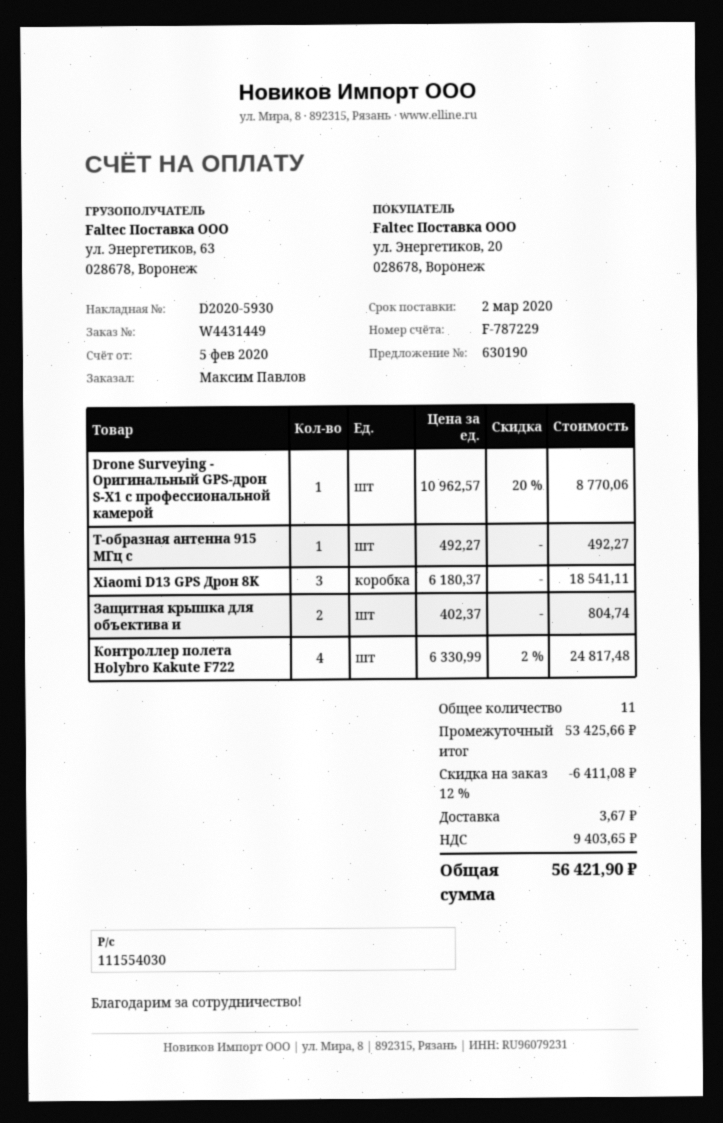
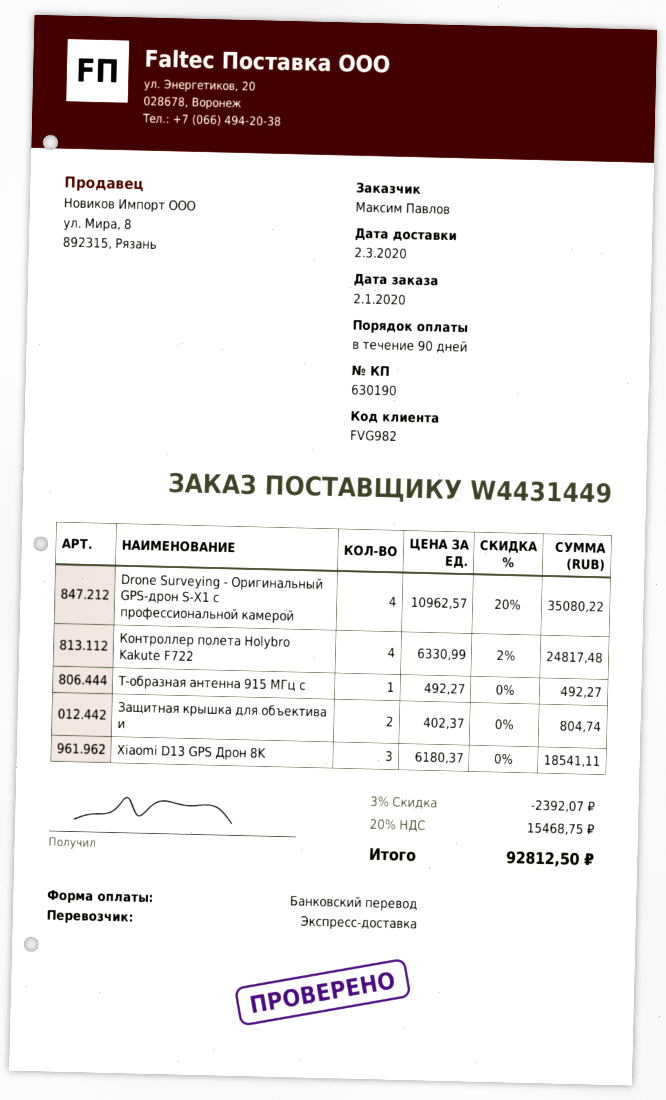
Drone Surveying - Оригинальный GPS-дрон S-X1 с профессиональной камерой: 1 x 10962.57 - 20% = 8770.06 -> 4 x 10962.57 - 20% = 35080.22
discount: 12% = 6411.08 -> 3% = 2392.07
shipping: 3.67 -> none
tax: 9403.65 -> 15468.75
total: 56421.90 -> 92812.50

